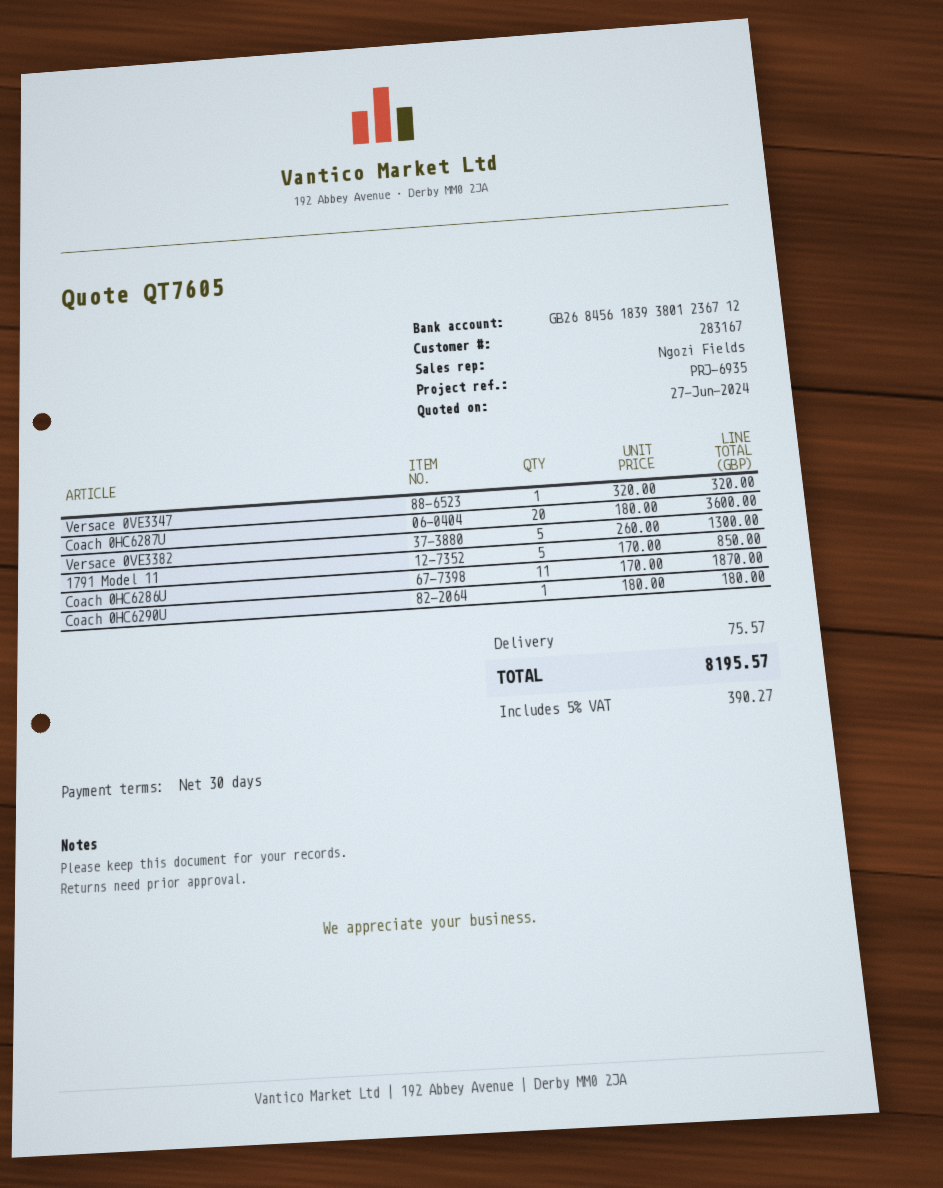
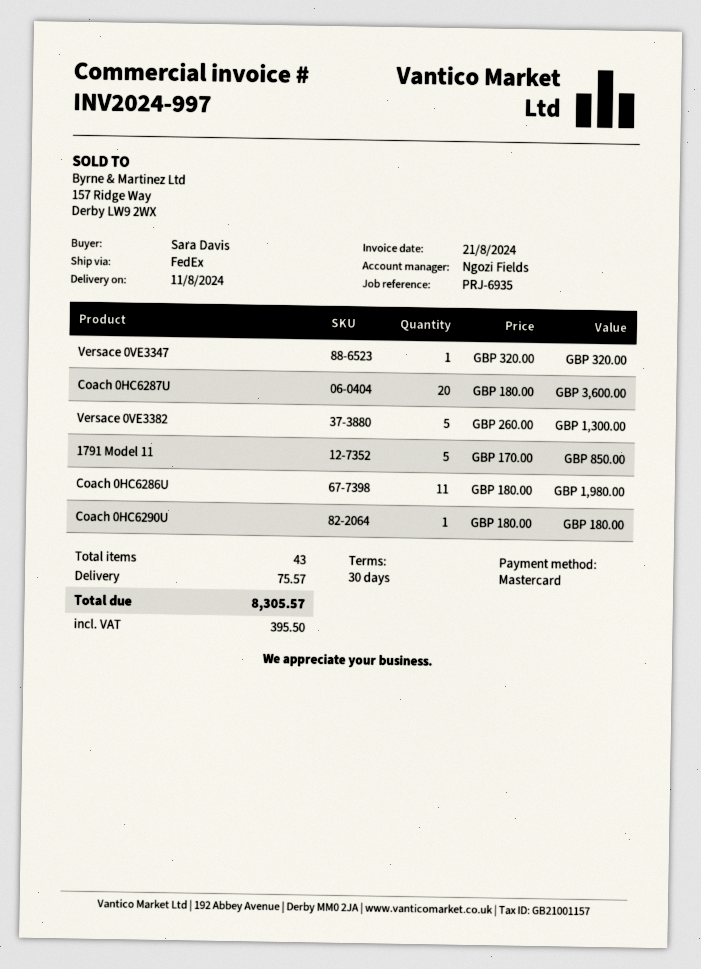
Coach 0HC6286U: 11 x 170.00 = 1870.00 -> 11 x 180.00 = 1980.00
tax: 390.27 -> 395.50
total: 8195.57 -> 8305.57

